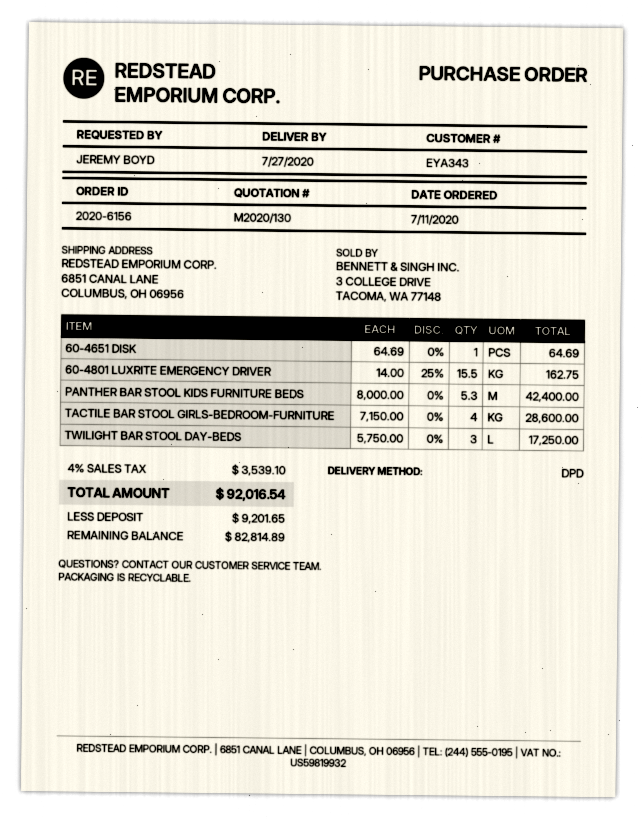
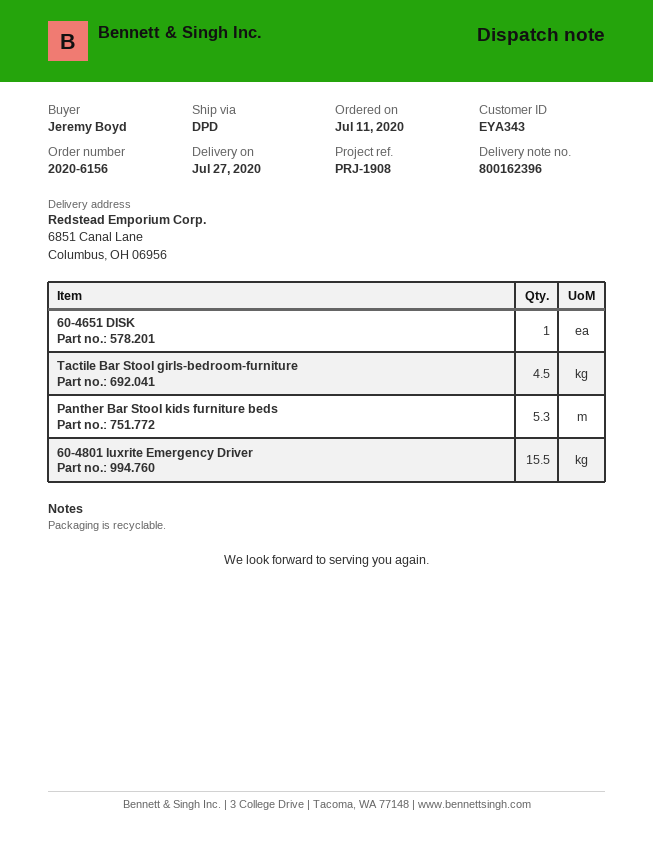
TACTILE BAR STOOL GIRLS-BEDROOM-FURNITURE: 4 -> 4.5
TWILIGHT BAR STOOL DAY-BEDS: 3 -> none

